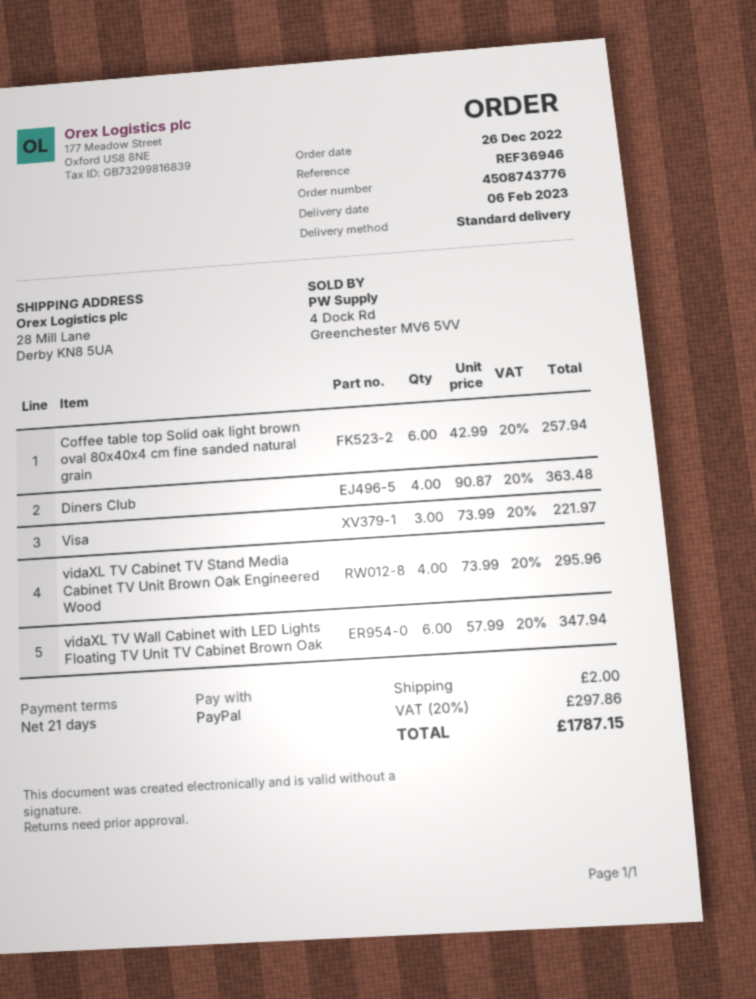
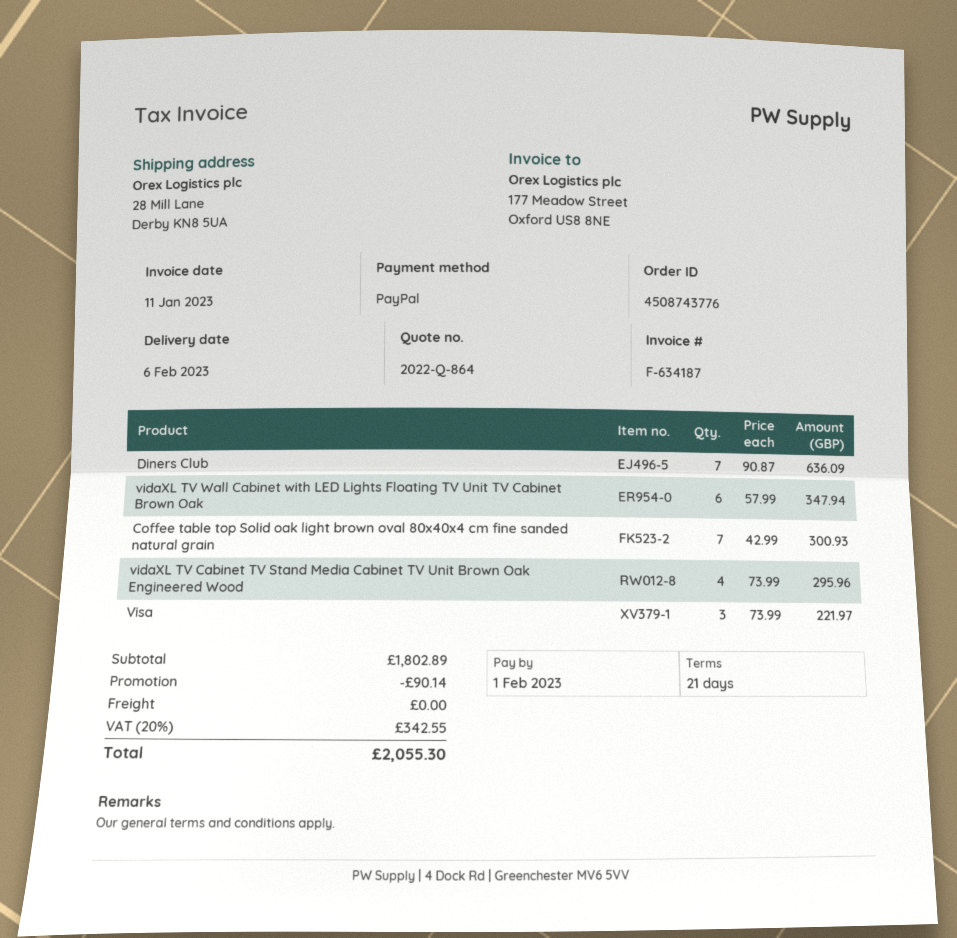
Coffee table top Solid oak light brown oval 80x40x4 cm fine sanded natural grain: 6 x 42.99 = 257.94 -> 7 x 42.99 = 300.93
Diners Club: 4 x 90.87 = 363.48 -> 7 x 90.87 = 636.09
discount: none -> 90.14
shipping: 2.00 -> 0.00
tax: 20% = 297.86 -> 20% = 342.55
total: 1787.15 -> 2055.30

